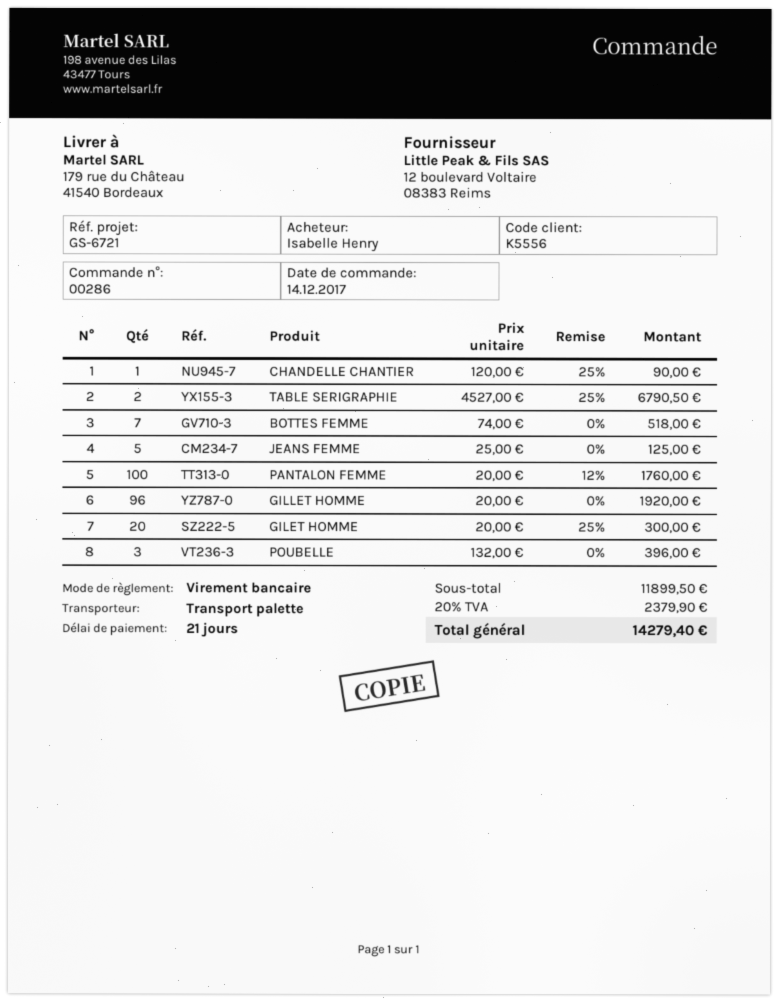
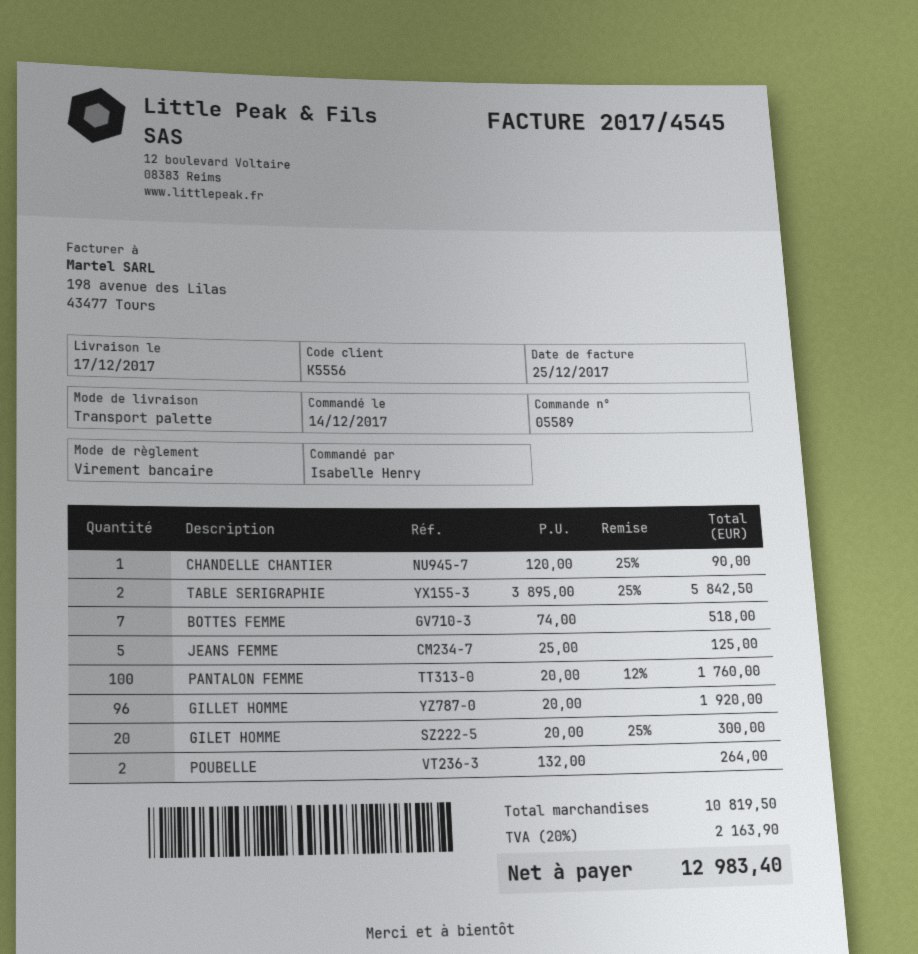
order number: 00286 -> 05589
TABLE SERIGRAPHIE: 2 x 4527.00 - 25% = 6790.50 -> 2 x 3895.00 - 25% = 5842.50
POUBELLE: 3 x 132.00 = 396.00 -> 2 x 132.00 = 264.00
subtotal: 11899.50 -> 10819.50
tax: 20% = 2379.90 -> 20% = 2163.90
total: 14279.40 -> 12983.40

